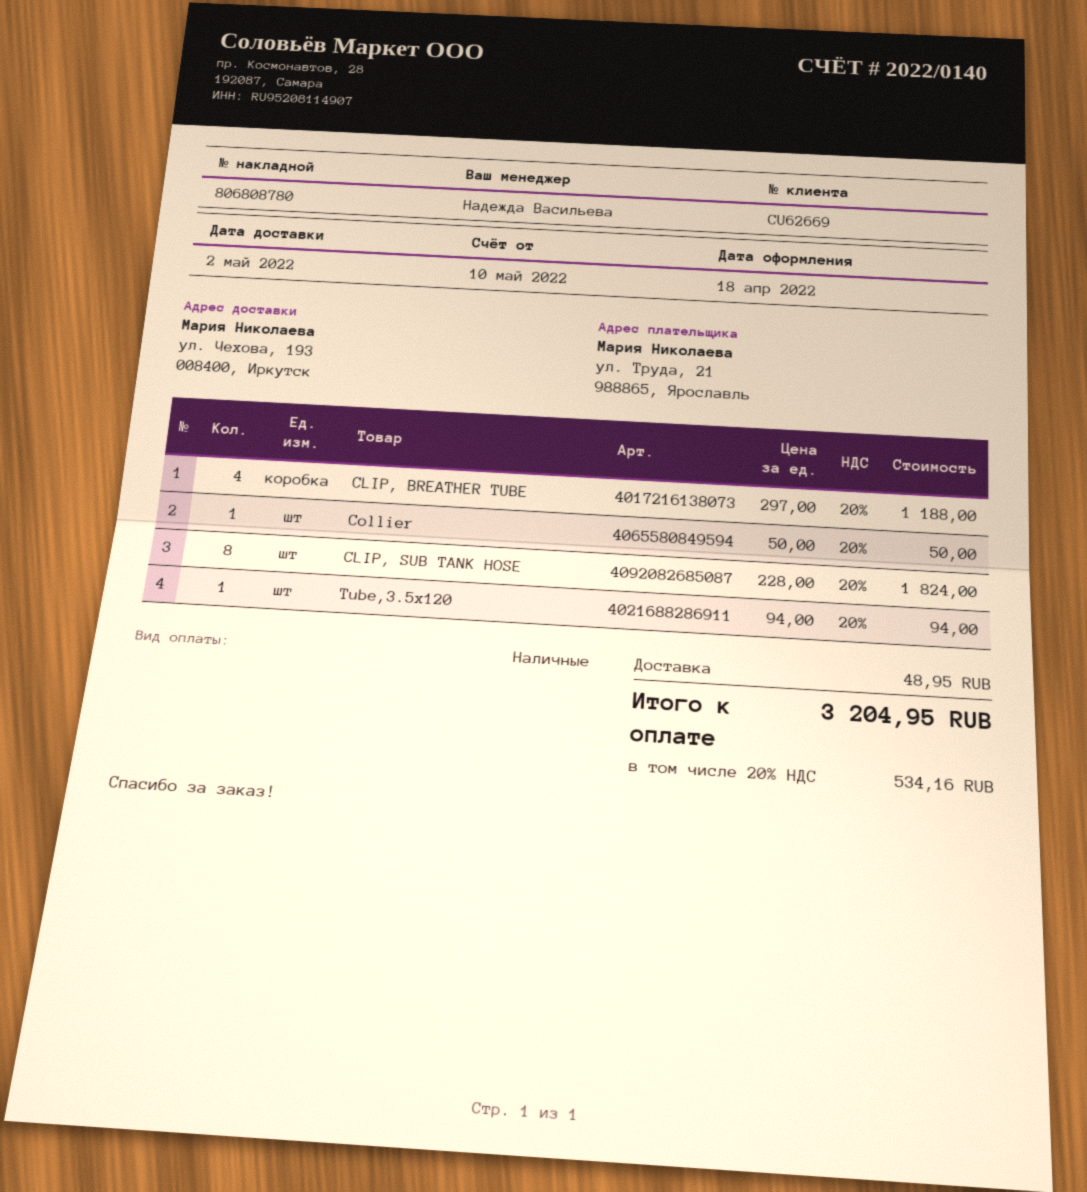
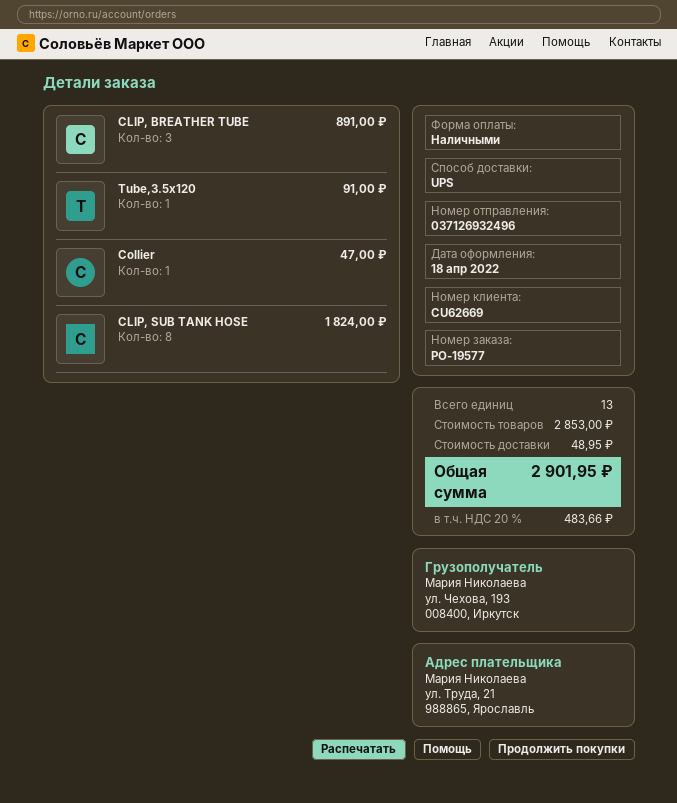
CLIP, BREATHER TUBE: 4 for 1188.00 -> 3 for 891.00
Collier: 1 for 50.00 -> 1 for 47.00
Tube,3.5x120: 1 for 94.00 -> 1 for 91.00
tax: 20% = 534.16 -> 20% = 483.66
total: 3204.95 -> 2901.95

